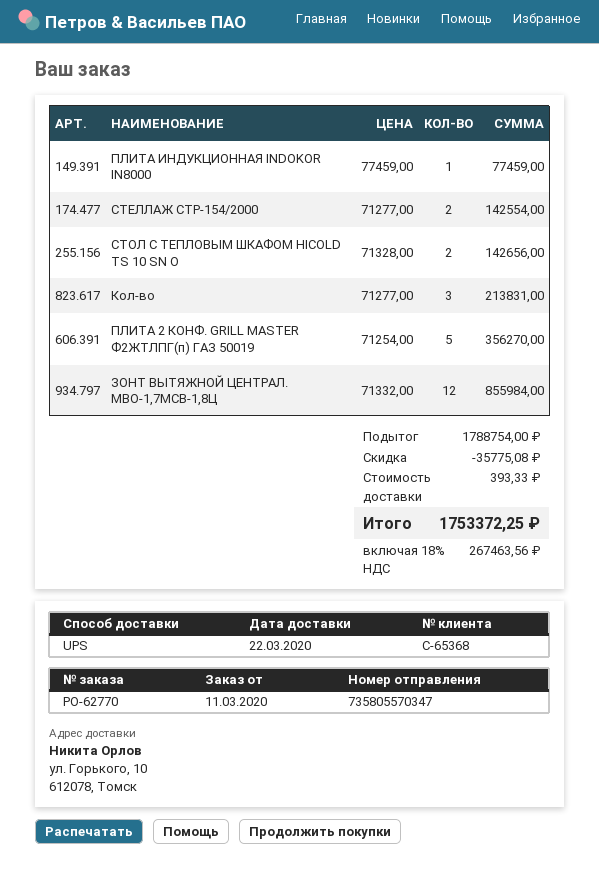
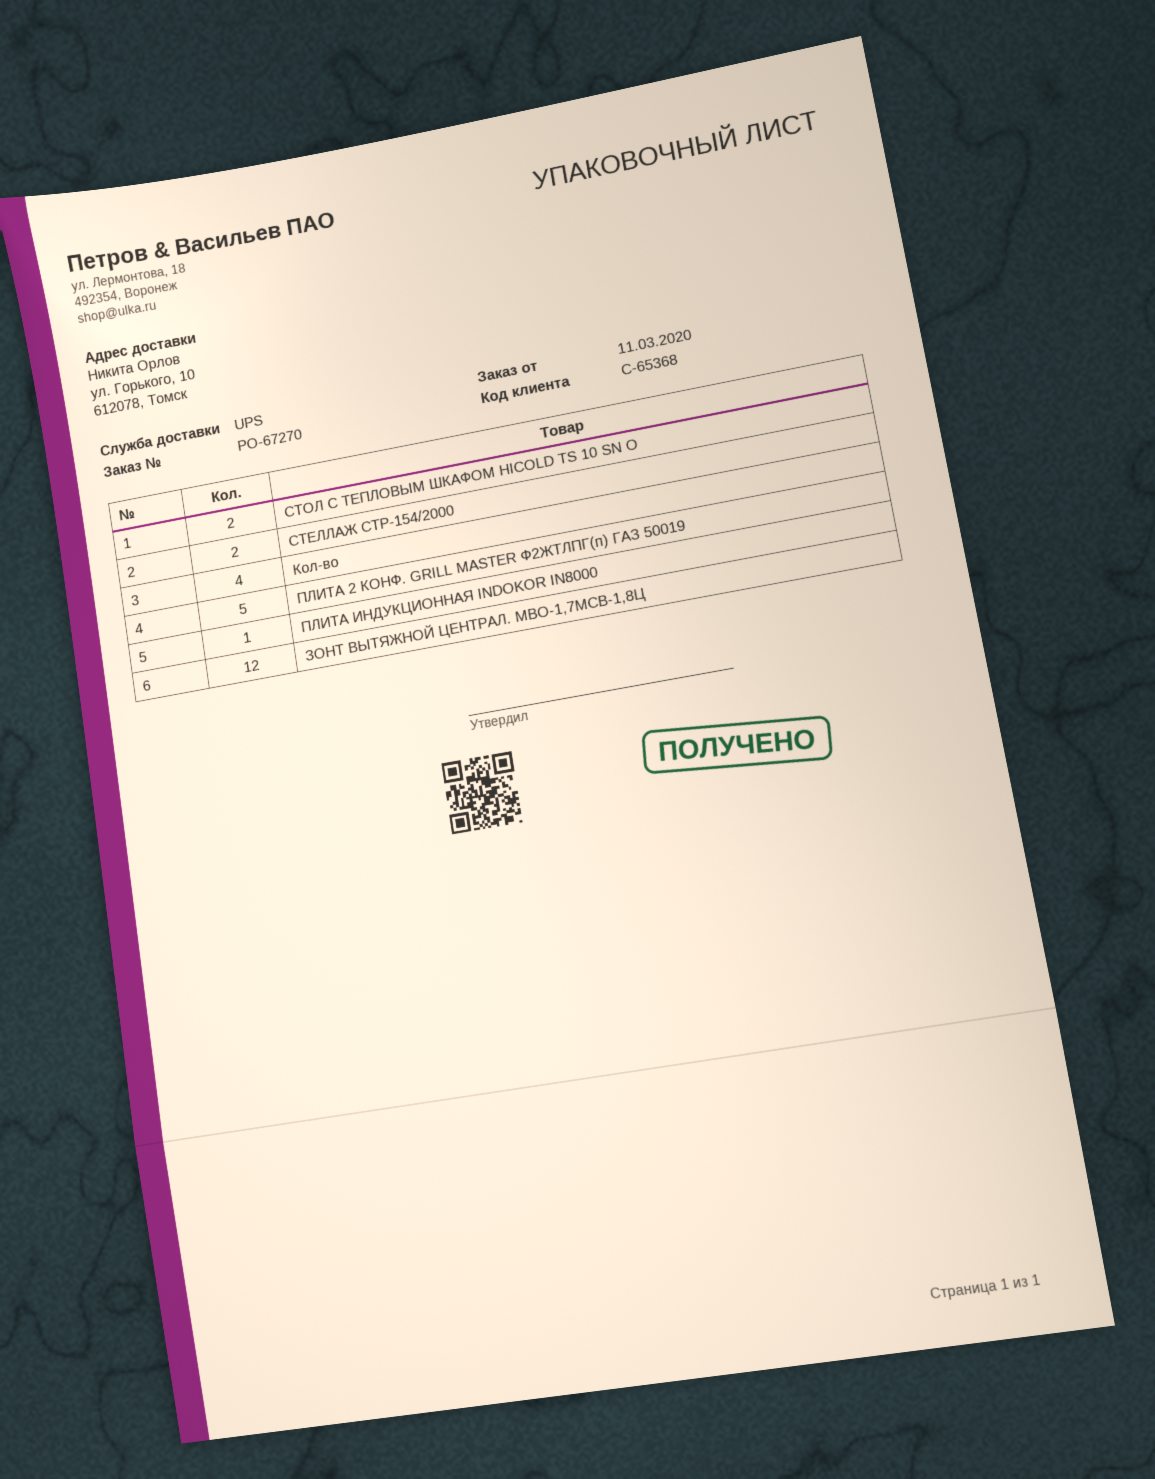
order number: PO-62770 -> PO-67270
Кол-во: 3 -> 4

